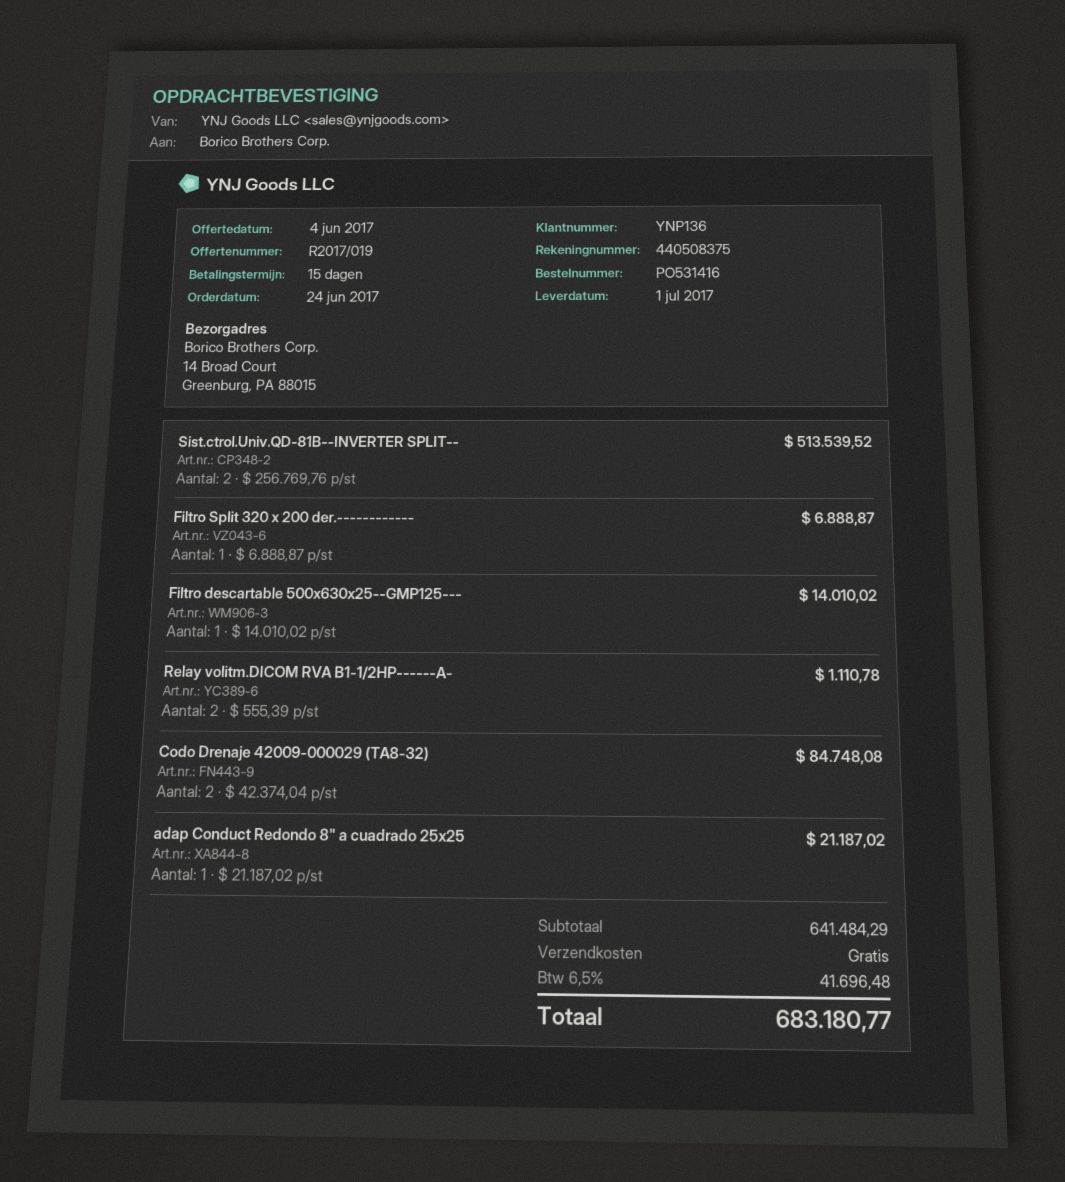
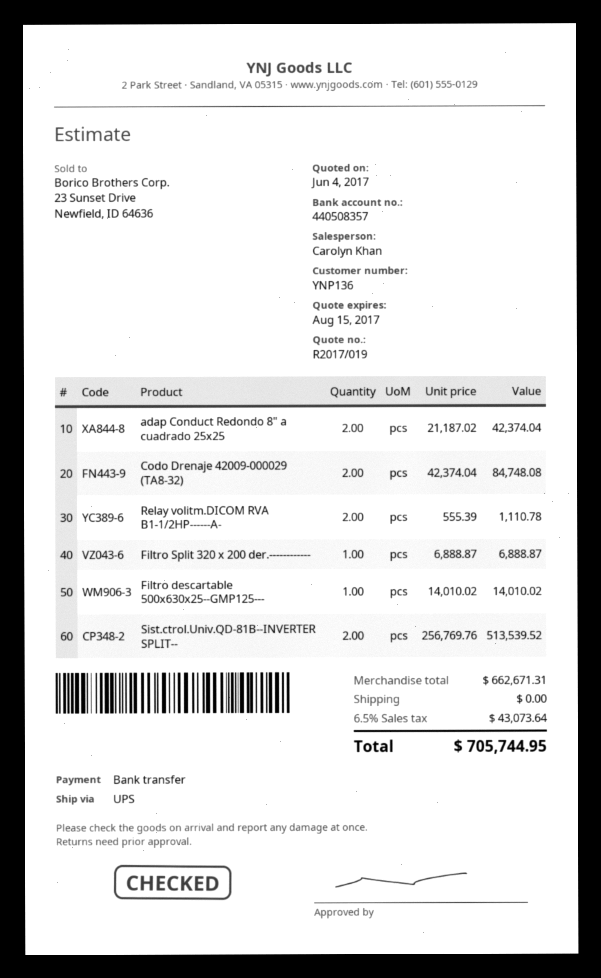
bank account: 440508375 -> 440508357
adap Conduct Redondo 8" a cuadrado 25x25: 1 x 21187.02 = 21187.02 -> 2 x 21187.02 = 42374.04
subtotal: 641484.29 -> 662671.31
tax: 6.5% = 41696.48 -> 6.5% = 43073.64
total: 683180.77 -> 705744.95

